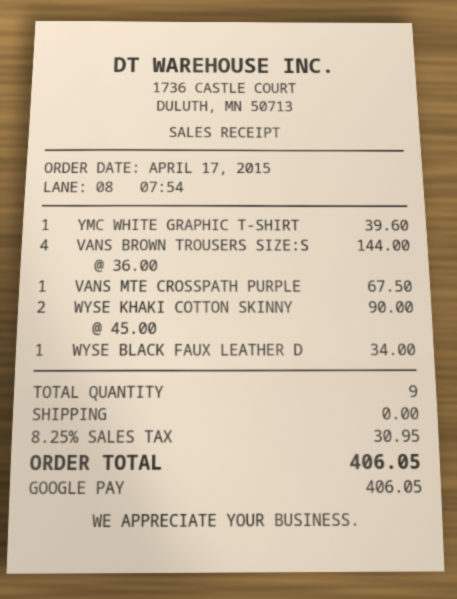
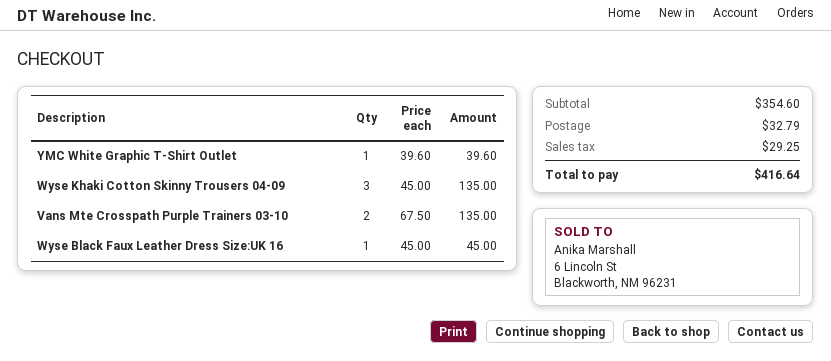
VANS BROWN TROUSERS SIZE:S: 4 x 36.00 = 144.00 -> none
VANS MTE CROSSPATH PURPLE: 1 x 67.50 = 67.50 -> 2 x 67.50 = 135.00
WYSE KHAKI COTTON SKINNY: 2 x 45.00 = 90.00 -> 3 x 45.00 = 135.00
WYSE BLACK FAUX LEATHER D: 1 x 34.00 = 34.00 -> 1 x 45.00 = 45.00
shipping: 0.00 -> 32.79
tax: 30.95 -> 29.25
total: 406.05 -> 416.64

